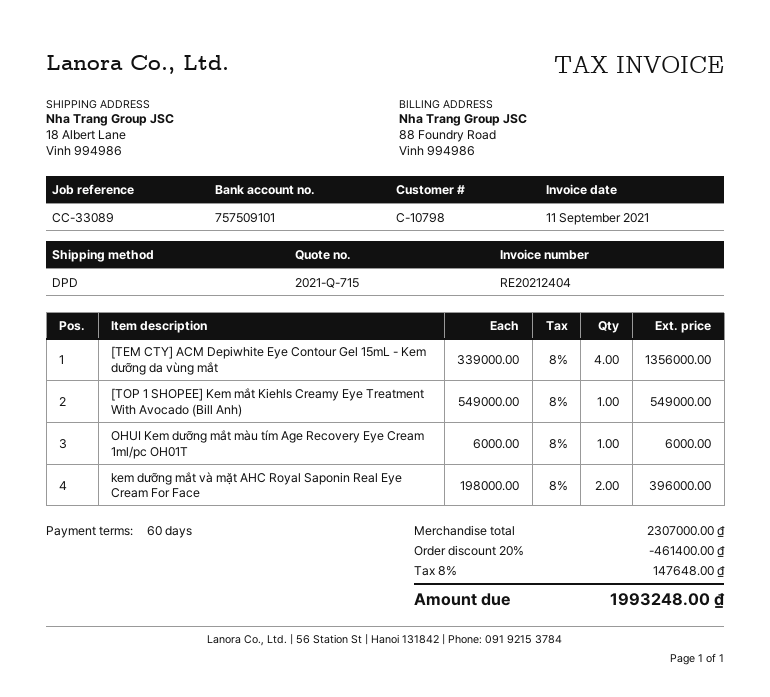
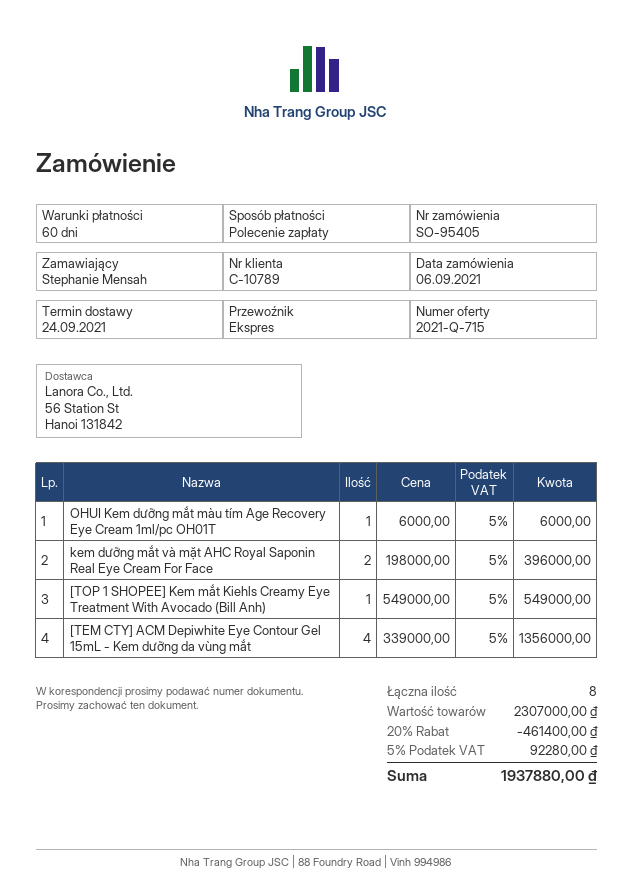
customer number: C-10798 -> C-10789
shipping method: DPD -> express
tax: 8% = 147648.00 -> 5% = 92280.00
total: 1993248.00 -> 1937880.00

